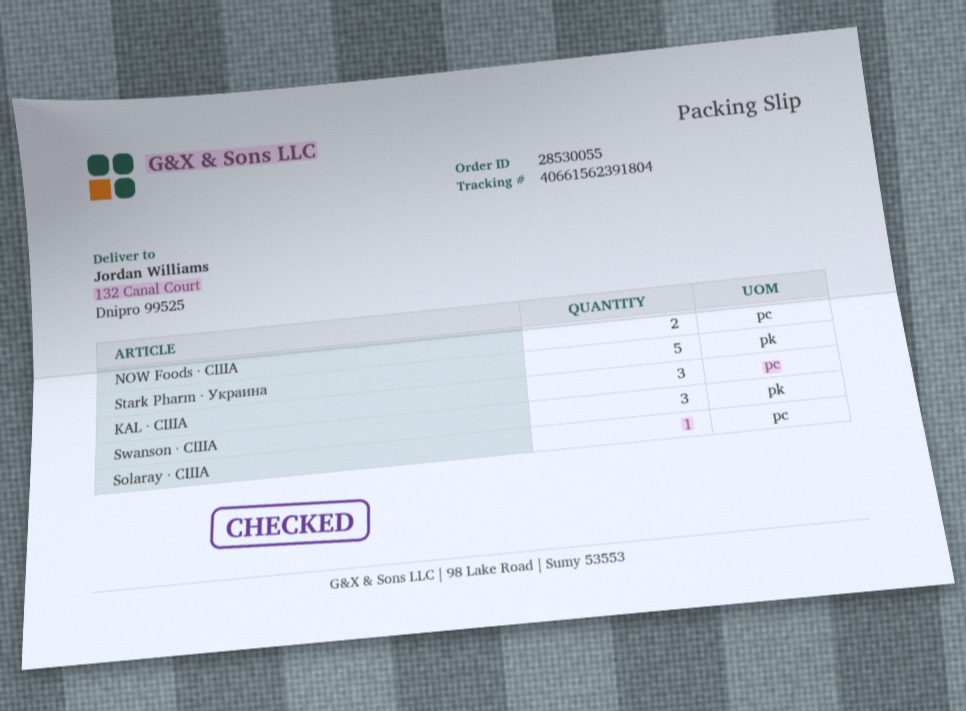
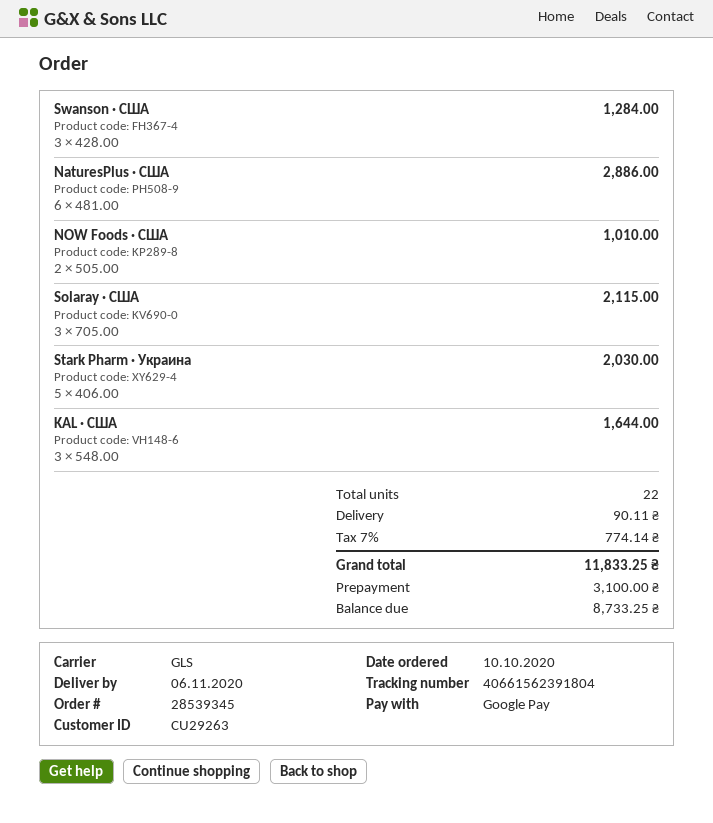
order number: 28530055 -> 28539345
Solaray · США: 1 -> 3
NaturesPlus · США: none -> 6

